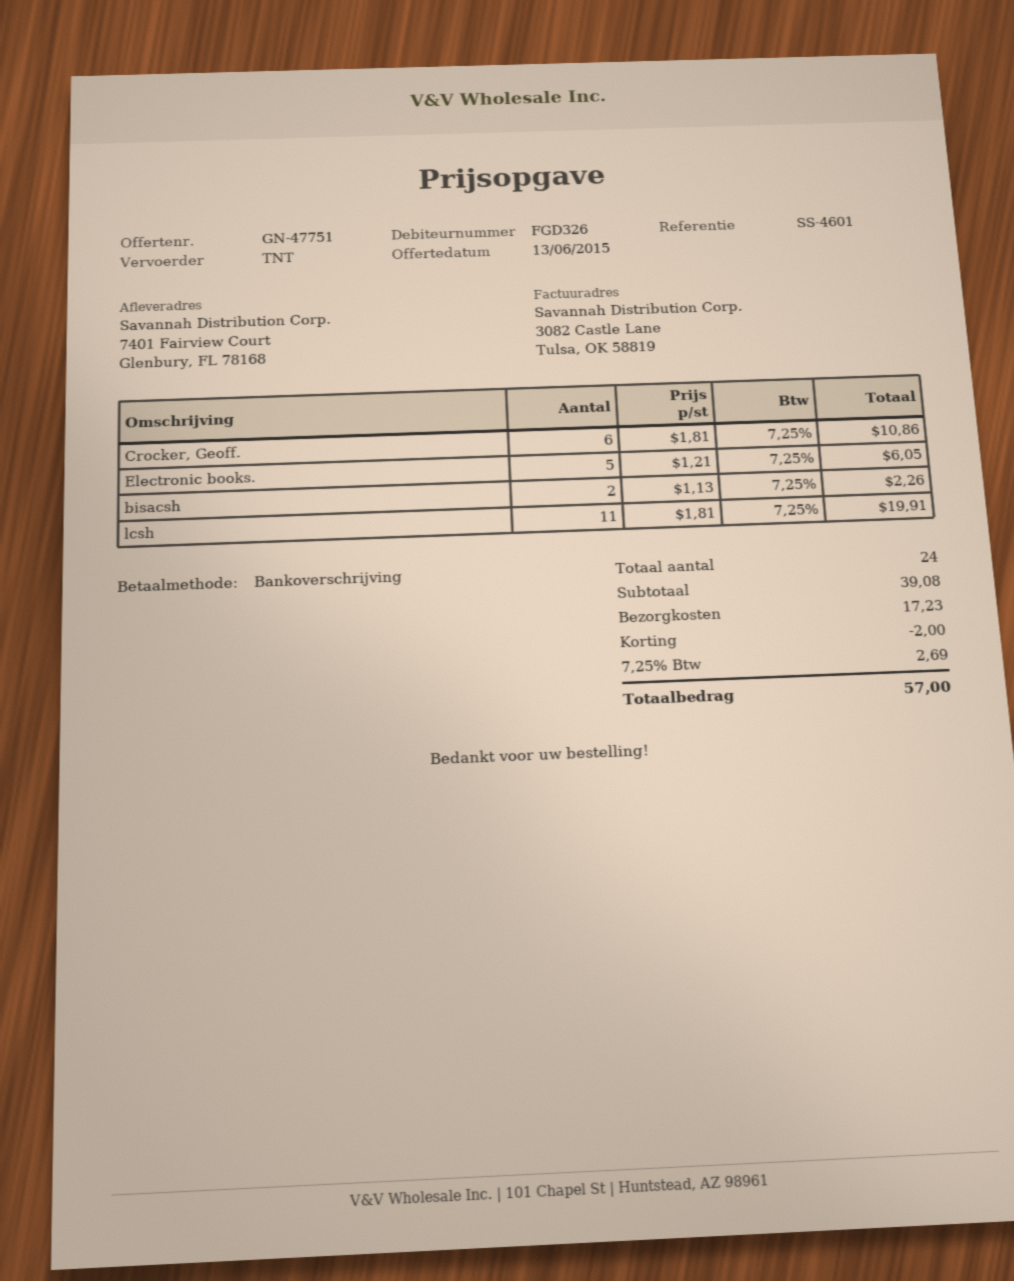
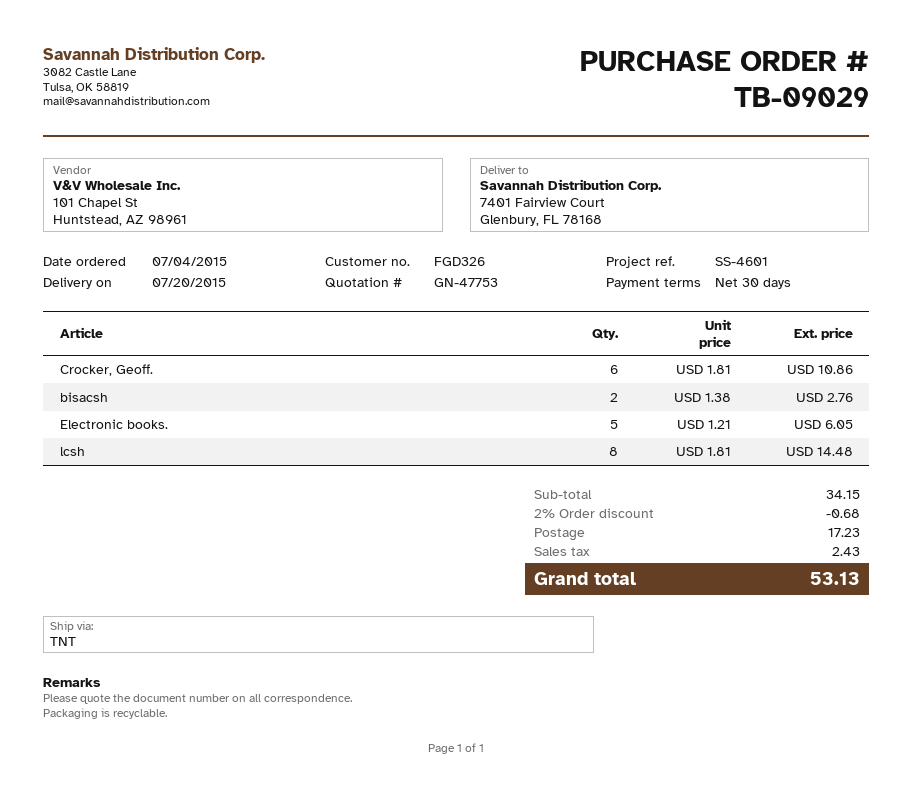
quote number: GN-47751 -> GN-47753
bisacsh: 2 x 1.13 = 2.26 -> 2 x 1.38 = 2.76
lcsh: 11 x 1.81 = 19.91 -> 8 x 1.81 = 14.48
subtotal: 39.08 -> 34.15
discount: 2.00 -> 0.68
tax: 2.69 -> 2.43
total: 57.00 -> 53.13

